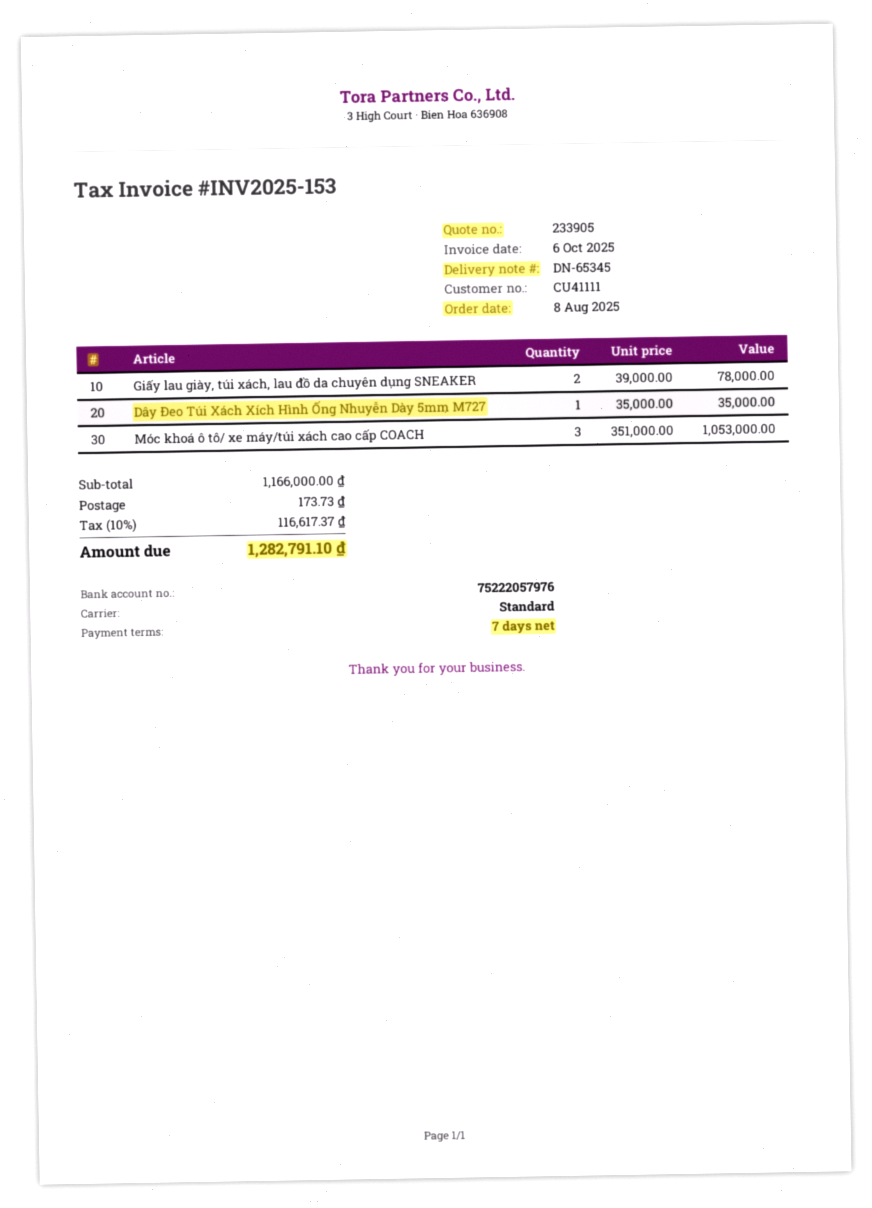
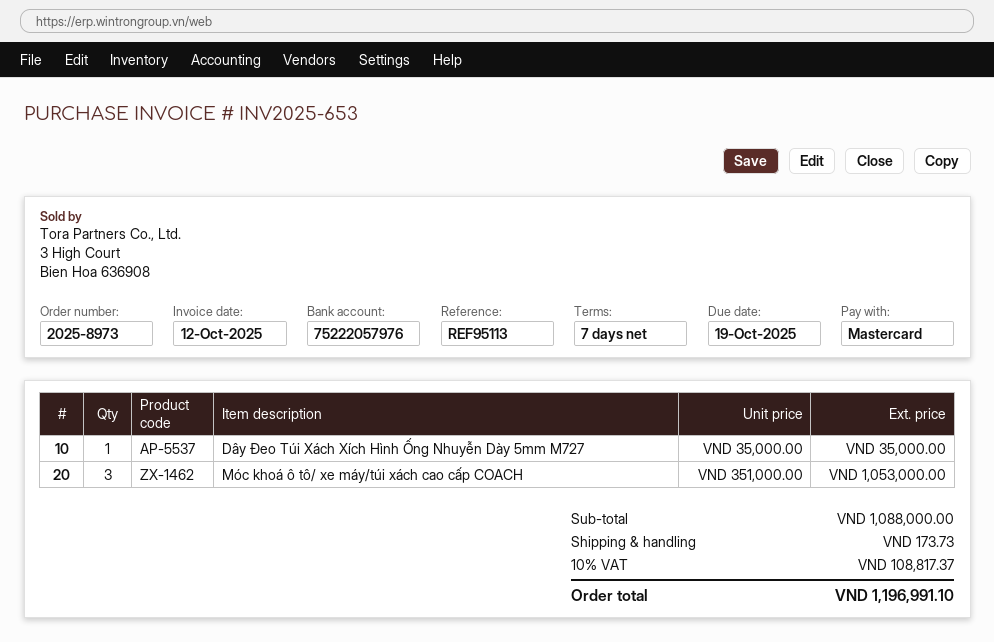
invoice number: INV2025-153 -> INV2025-653
invoice date: 2025-10-06 -> 2025-10-12
Giấy lau giày, túi xách, lau đồ da chuyên dụng SNEAKER: 2 x 39000.00 = 78000.00 -> none
subtotal: 1166000.00 -> 1088000.00
tax: 10% = 116617.37 -> 10% = 108817.37
total: 1282791.10 -> 1196991.10

